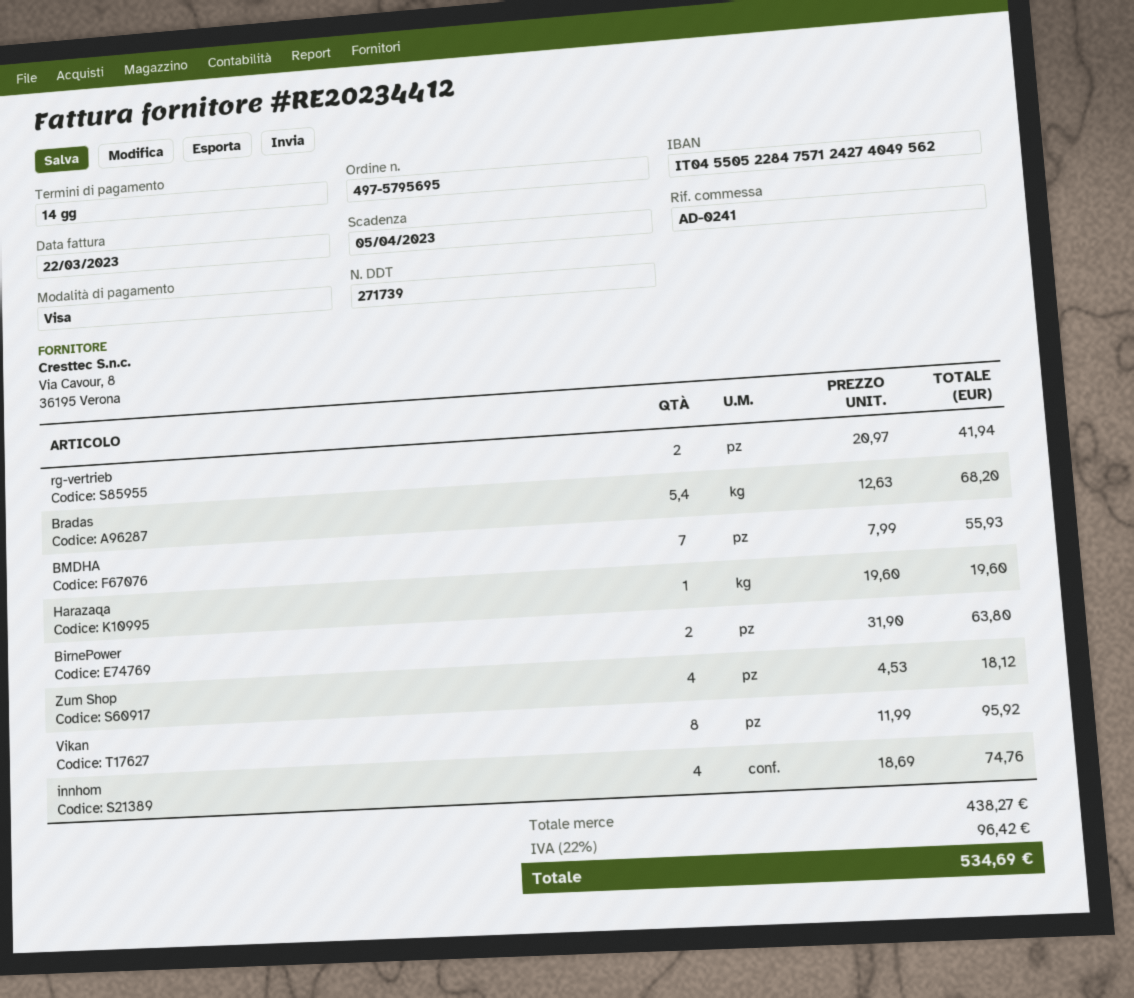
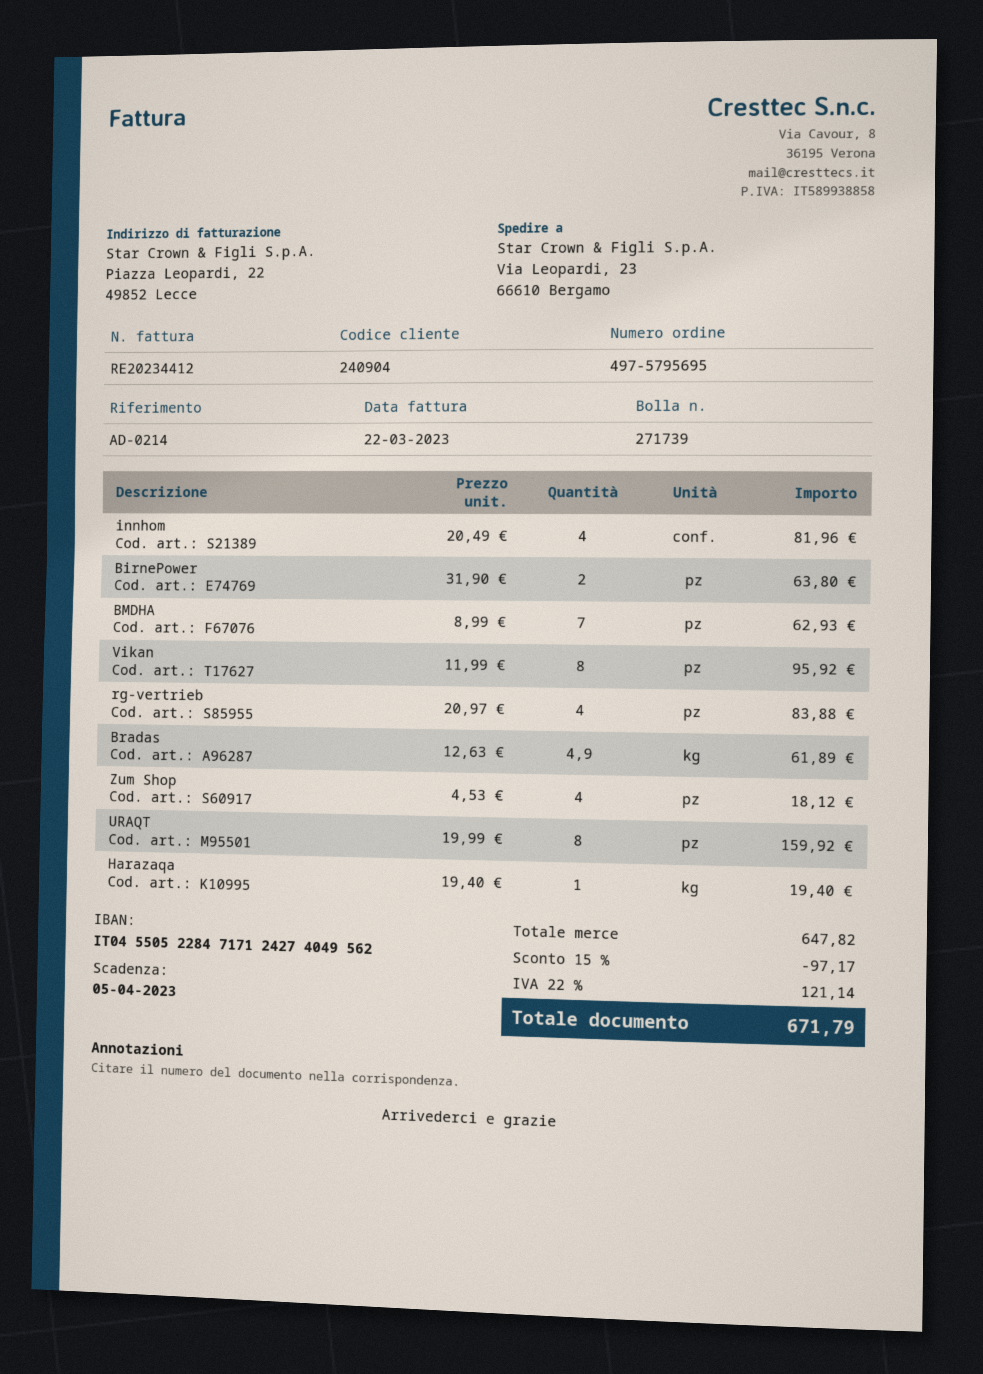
reference: AD-0241 -> AD-0214
bank account: IT0455052284757124274049562 -> IT0455052284717124274049562
rg-vertrieb: 2 x 20.97 = 41.94 -> 4 x 20.97 = 83.88
Bradas: 5.4 x 12.63 = 68.20 -> 4.9 x 12.63 = 61.89
BMDHA: 7 x 7.99 = 55.93 -> 7 x 8.99 = 62.93
Harazaqa: 1 x 19.60 = 19.60 -> 1 x 19.40 = 19.40
innhom: 4 x 18.69 = 74.76 -> 4 x 20.49 = 81.96
URAQT: none -> 8 x 19.99 = 159.92
subtotal: 438.27 -> 647.82
discount: none -> 15% = 97.17
tax: 22% = 96.42 -> 22% = 121.14
total: 534.69 -> 671.79

